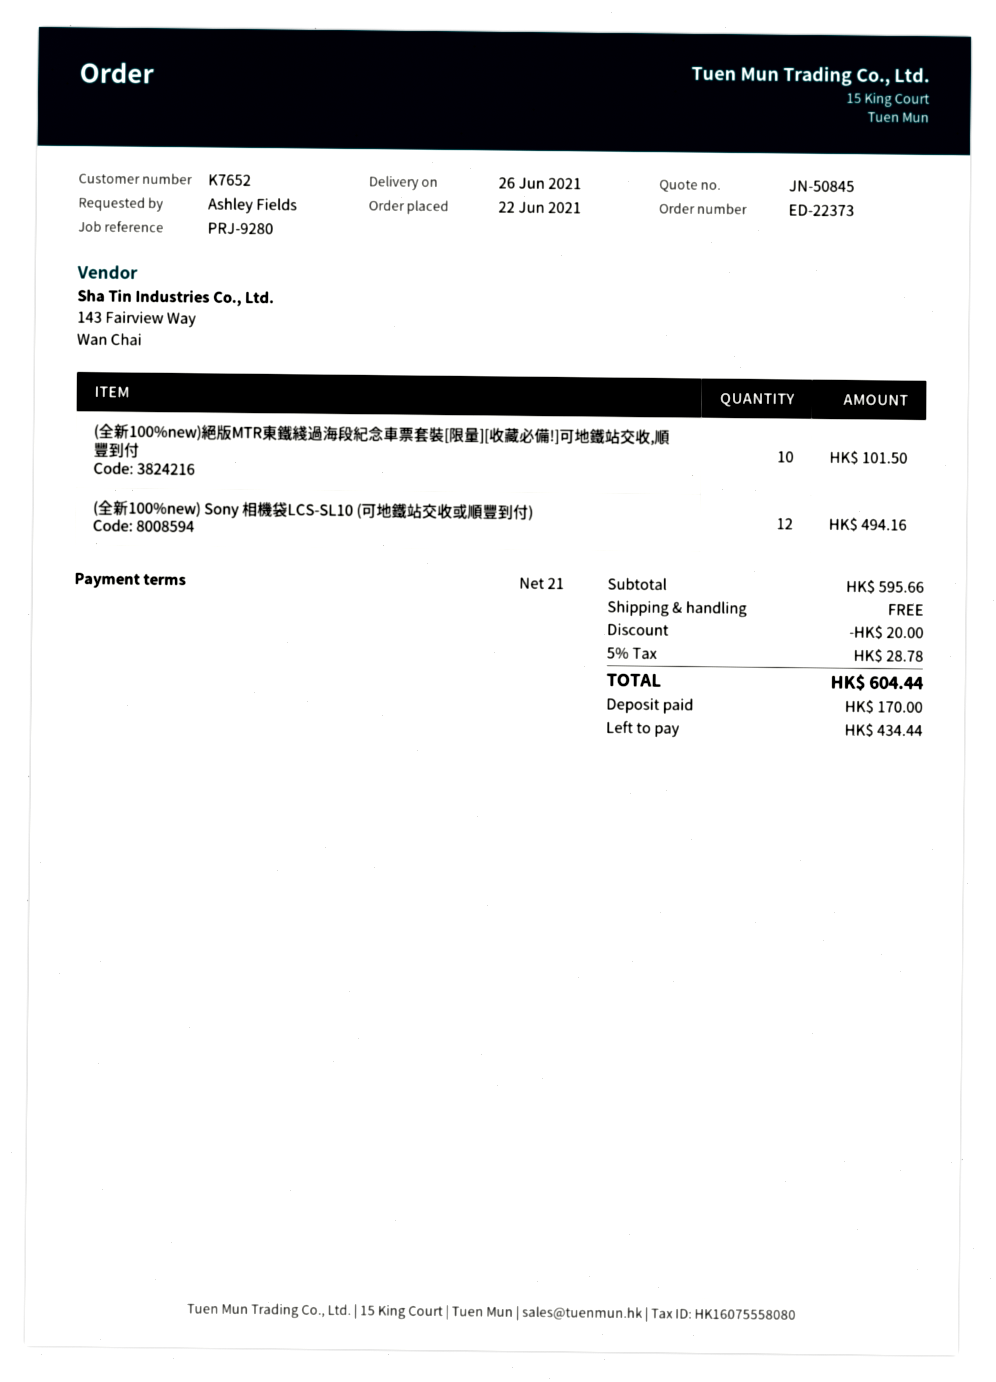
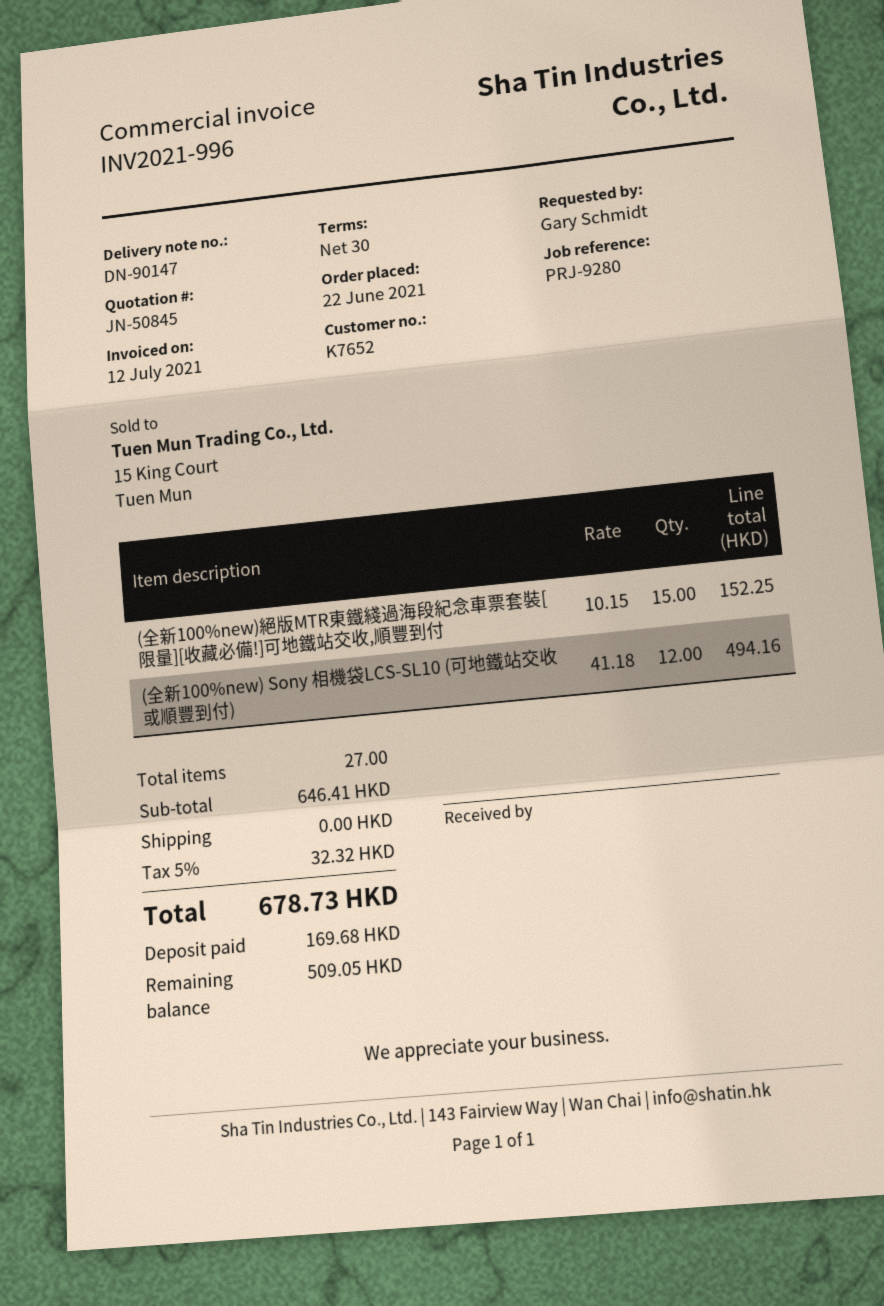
payment terms: 21 days -> 30 days
ordered by: Ashley Fields -> Gary Schmidt
(全新100%new)絕版MTR東鐵綫過海段紀念車票套裝[限量][收藏必備!]可地鐵站交收,順豐到付: 10 for 101.50 -> 15 for 152.25
subtotal: 595.66 -> 646.41
discount: 20.00 -> none
tax: 5% = 28.78 -> 5% = 32.32
total: 604.44 -> 678.73
deposit: 170.00 -> 169.68
balance: 434.44 -> 509.05

